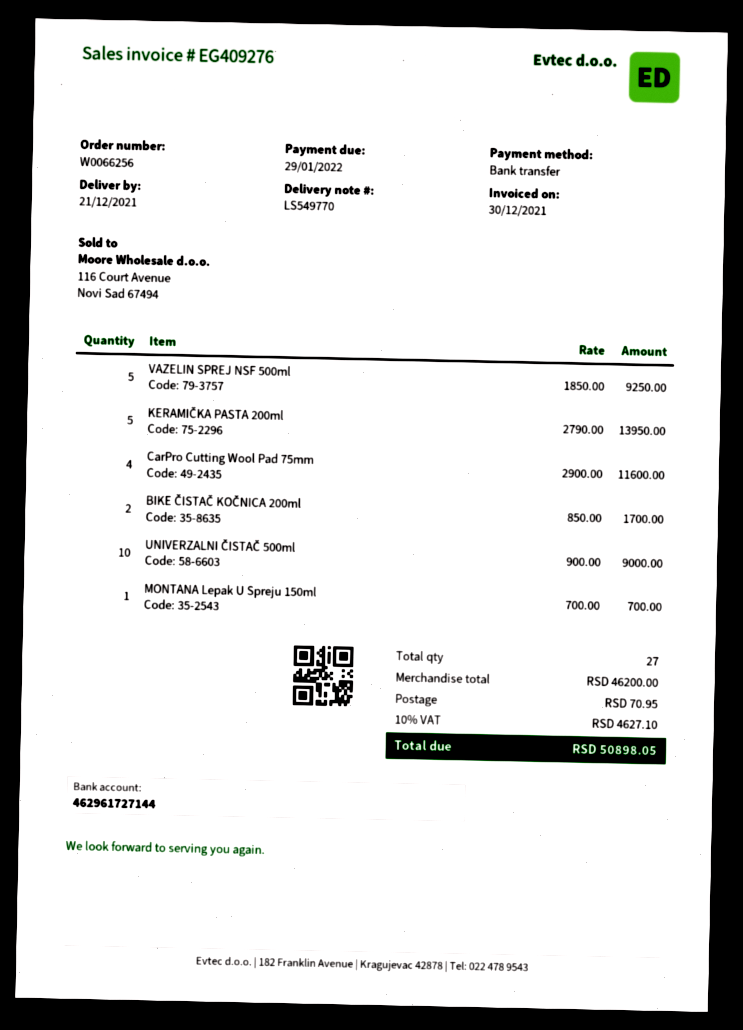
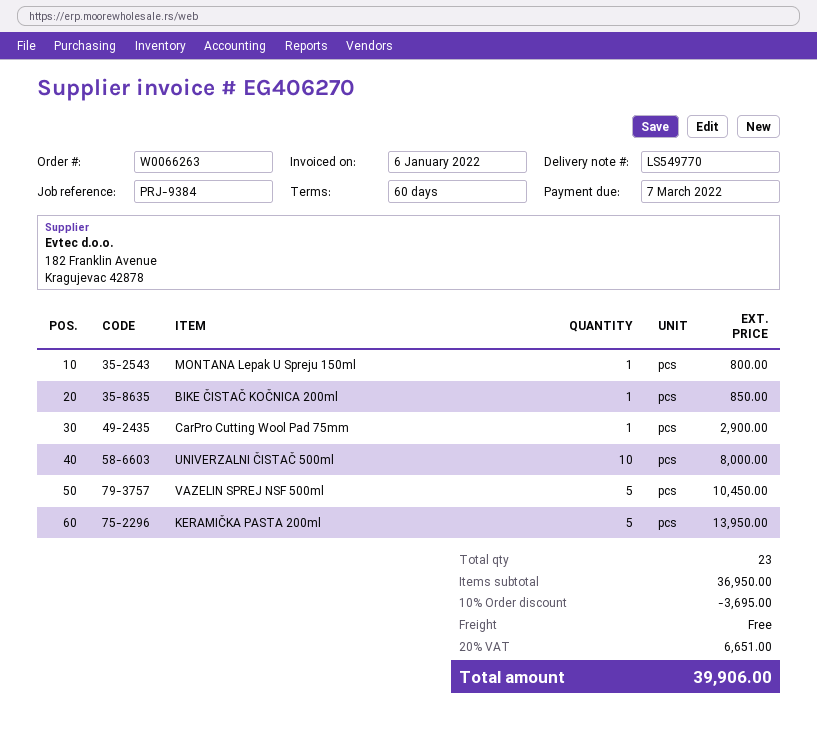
order number: W0066256 -> W0066263
invoice number: EG409276 -> EG406270
invoice date: 2021-12-30 -> 2022-01-06
due date: 2022-01-29 -> 2022-03-07
VAZELIN SPREJ NSF 500ml: 5 for 9250.00 -> 5 for 10450.00
CarPro Cutting Wool Pad 75mm: 4 for 11600.00 -> 1 for 2900.00
BIKE ČISTAČ KOČNICA 200ml: 2 for 1700.00 -> 1 for 850.00
UNIVERZALNI ČISTAČ 500ml: 10 for 9000.00 -> 10 for 8000.00
MONTANA Lepak U Spreju 150ml: 1 for 700.00 -> 1 for 800.00
total quantity: 27 -> 23
subtotal: 46200.00 -> 36950.00
discount: none -> 10% = 3695.00
shipping: 70.95 -> 0.00
tax: 10% = 4627.10 -> 20% = 6651.00
total: 50898.05 -> 39906.00

